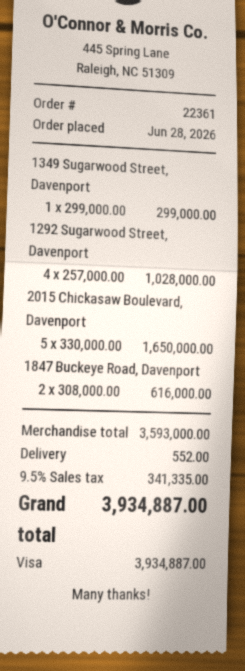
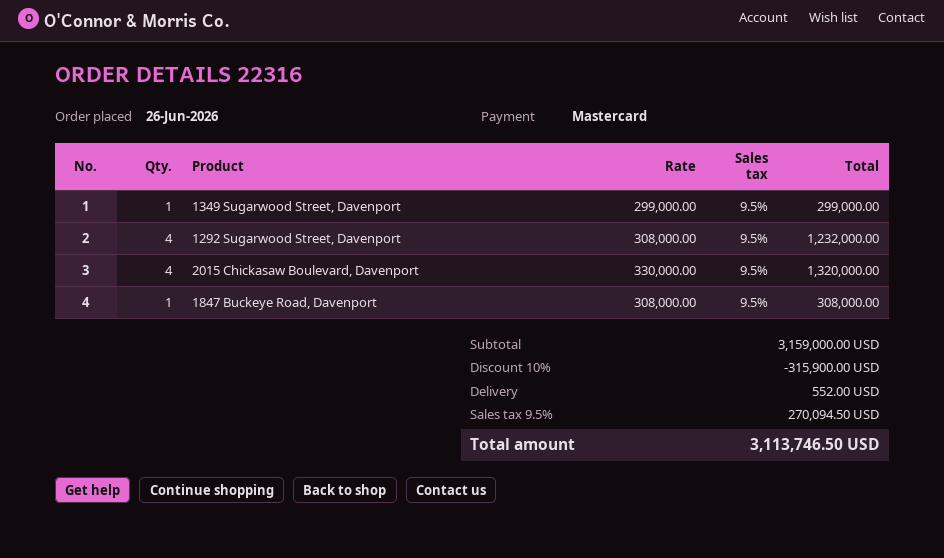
order number: 22361 -> 22316
order date: 2026-06-28 -> 2026-06-26
payment method: Visa -> Mastercard
1292 Sugarwood Street, Davenport: 4 x 257000.00 = 1028000.00 -> 4 x 308000.00 = 1232000.00
2015 Chickasaw Boulevard, Davenport: 5 x 330000.00 = 1650000.00 -> 4 x 330000.00 = 1320000.00
1847 Buckeye Road, Davenport: 2 x 308000.00 = 616000.00 -> 1 x 308000.00 = 308000.00
subtotal: 3593000.00 -> 3159000.00
discount: none -> 10% = 315900.00
tax: 9.5% = 341335.00 -> 9.5% = 270094.50
total: 3934887.00 -> 3113746.50

